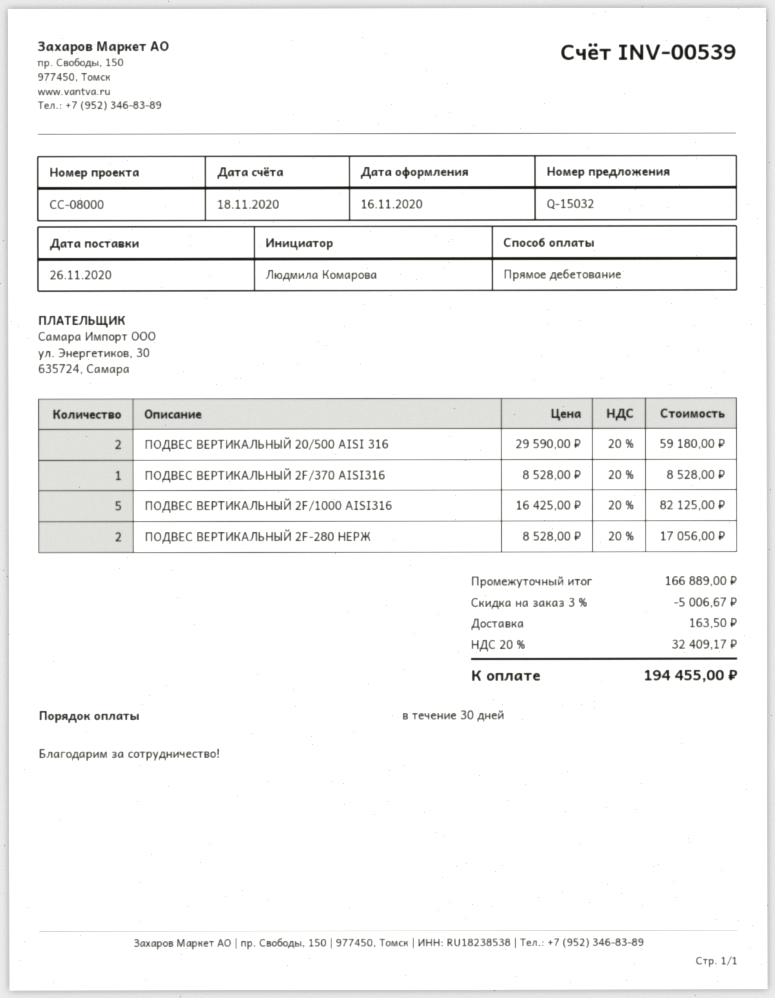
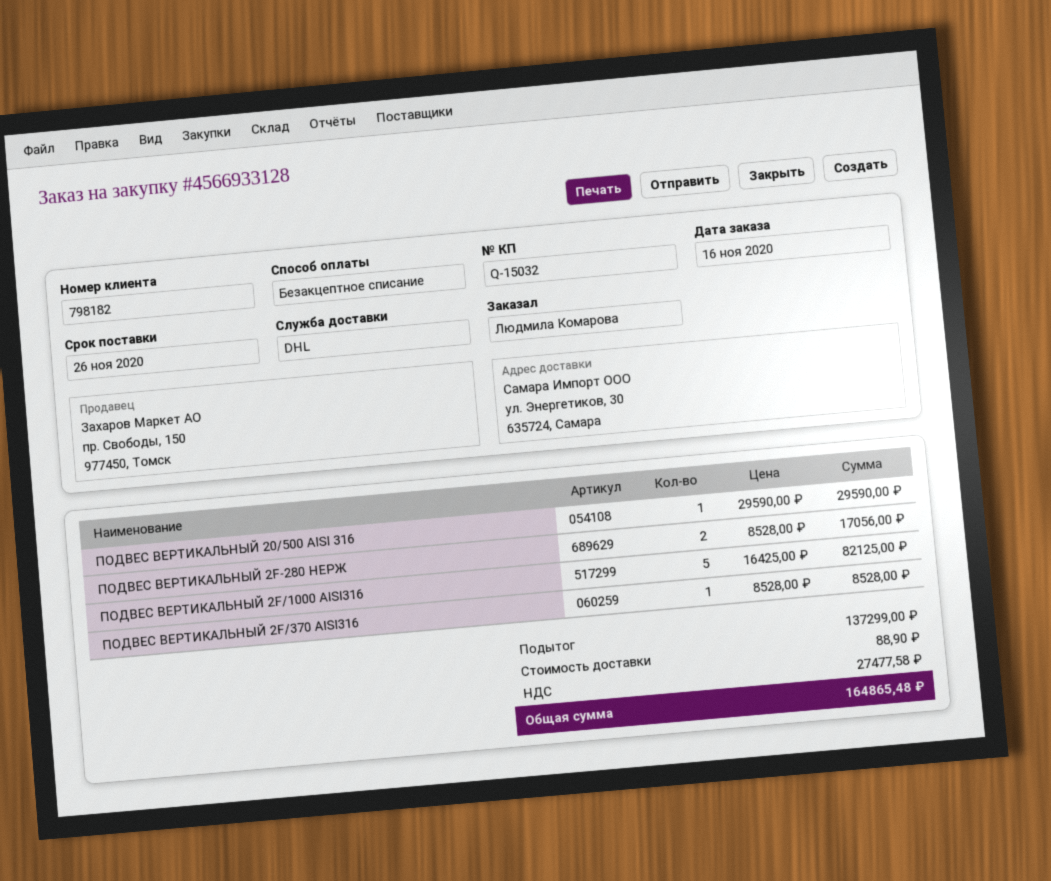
ПОДВЕС ВЕРТИКАЛЬНЫЙ 20/500 AISI 316: 2 x 29590.00 = 59180.00 -> 1 x 29590.00 = 29590.00
subtotal: 166889.00 -> 137299.00
discount: 3% = 5006.67 -> none
shipping: 163.50 -> 88.90
tax: 32409.17 -> 27477.58
total: 194455.00 -> 164865.48

